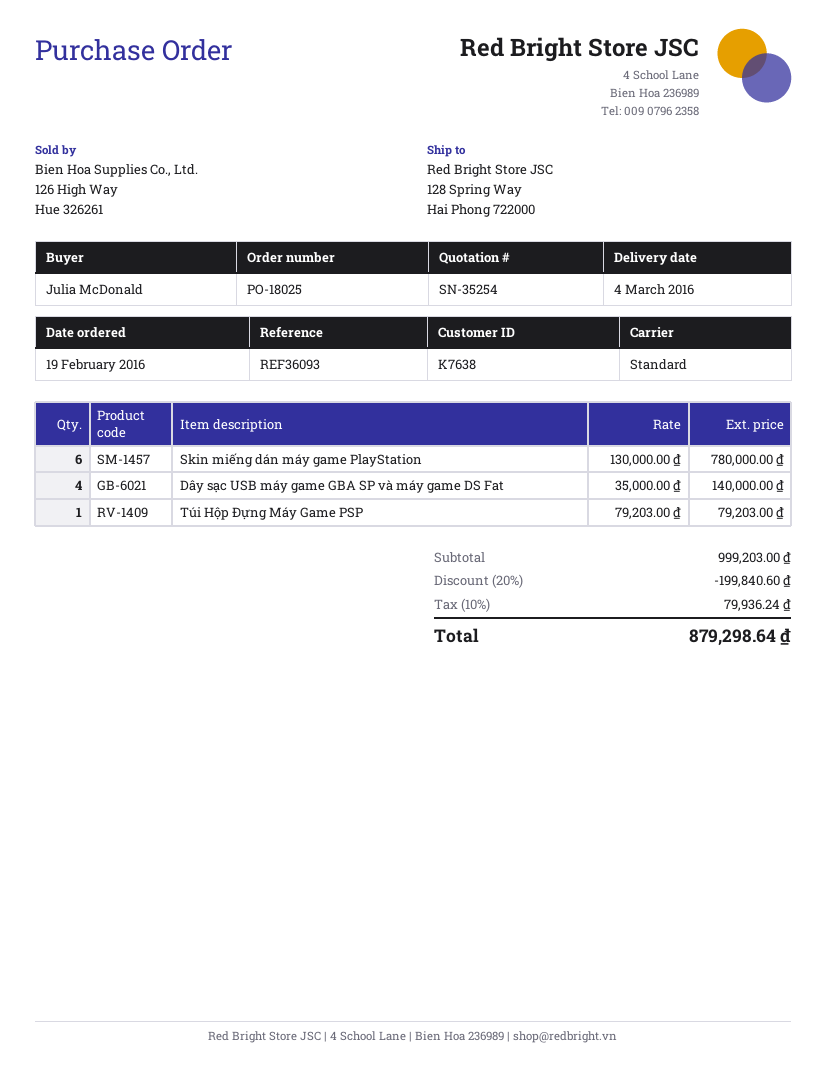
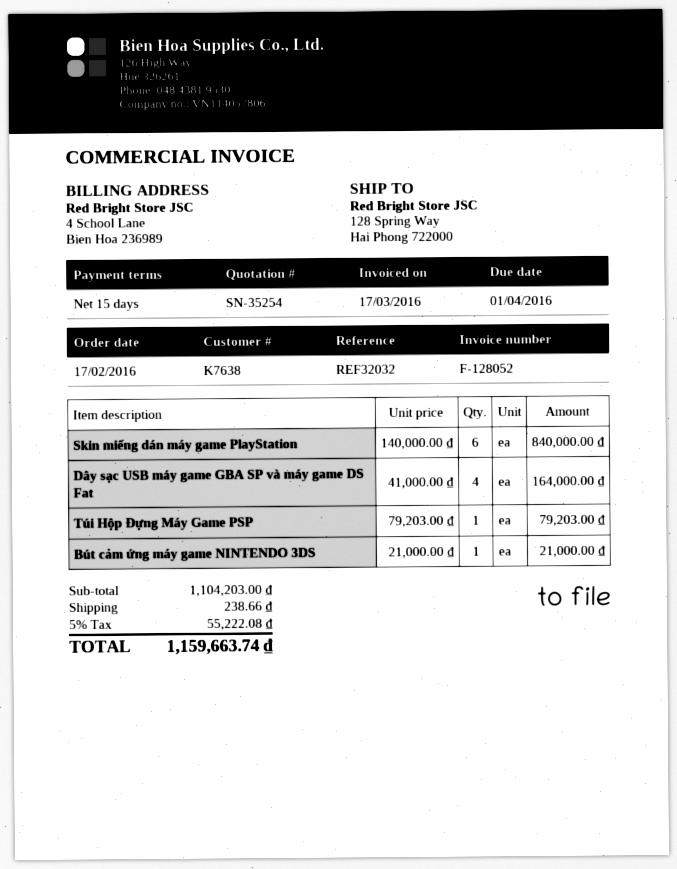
order date: 2016-02-19 -> 2016-02-17
reference: REF36093 -> REF32032
Skin miếng dán máy game PlayStation: 6 x 130000.00 = 780000.00 -> 6 x 140000.00 = 840000.00
Dây sạc USB máy game GBA SP và máy game DS Fat: 4 x 35000.00 = 140000.00 -> 4 x 41000.00 = 164000.00
Bút cảm ứng máy game NINTENDO 3DS: none -> 1 x 21000.00 = 21000.00
subtotal: 999203.00 -> 1104203.00
discount: 20% = 199840.60 -> none
shipping: none -> 238.66
tax: 10% = 79936.24 -> 5% = 55222.08
total: 879298.64 -> 1159663.74

